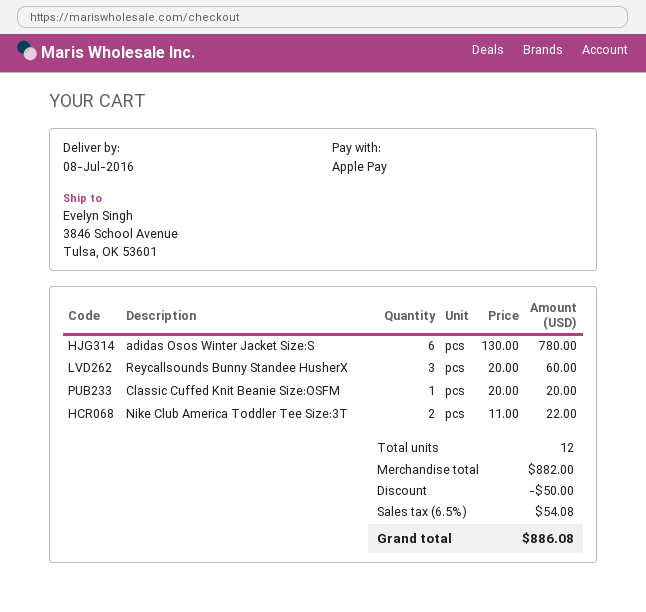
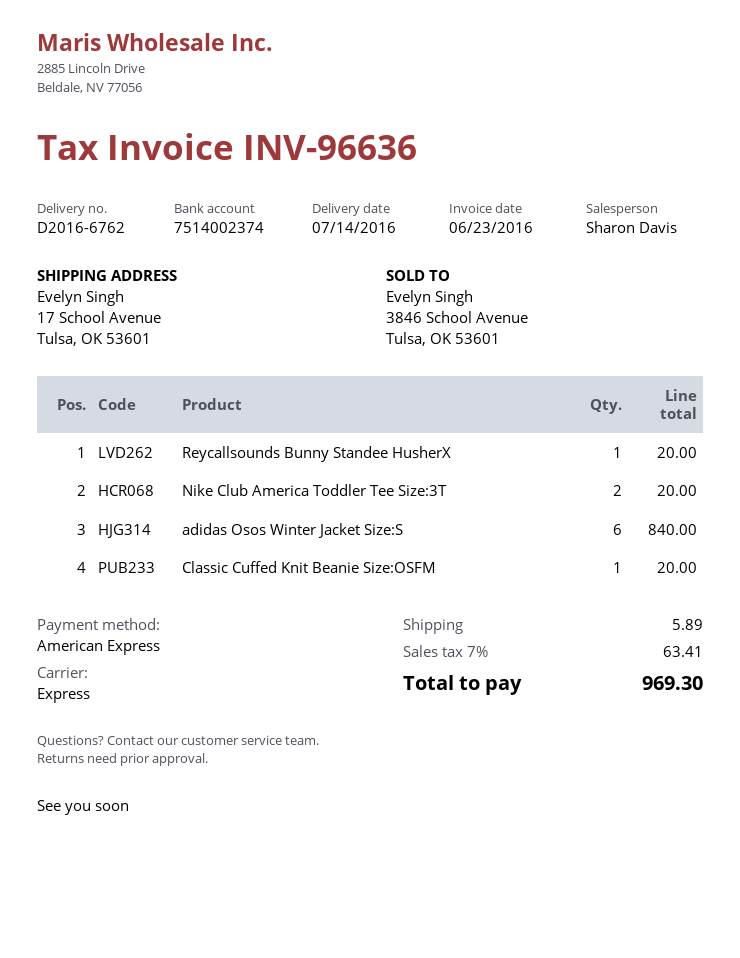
delivery date: 2016-07-08 -> 2016-07-14
payment method: Apple Pay -> American Express
ship to: 3846 School Avenue, Tulsa, OK 53601 -> 17 School Avenue, Tulsa, OK 53601
adidas Osos Winter Jacket Size:S: 6 for 780.00 -> 6 for 840.00
Reycallsounds Bunny Standee HusherX: 3 for 60.00 -> 1 for 20.00
Nike Club America Toddler Tee Size:3T: 2 for 22.00 -> 2 for 20.00
discount: 50.00 -> none
shipping: none -> 5.89
tax: 6.5% = 54.08 -> 7% = 63.41
total: 886.08 -> 969.30

